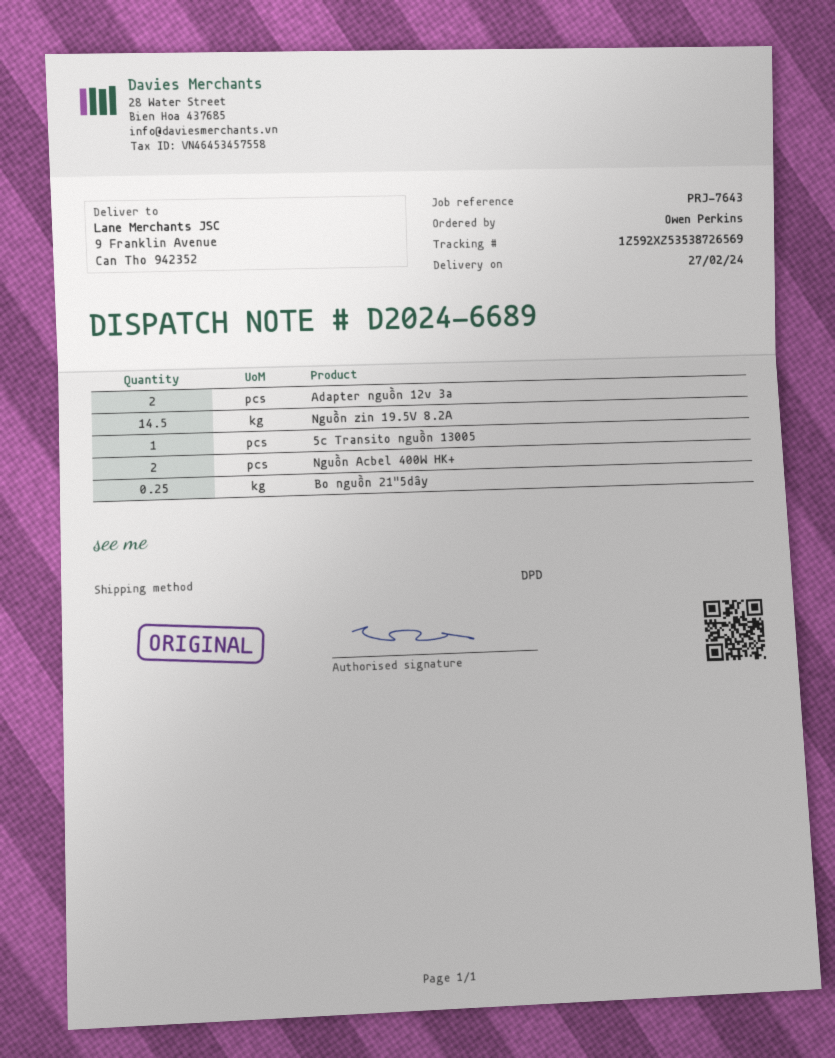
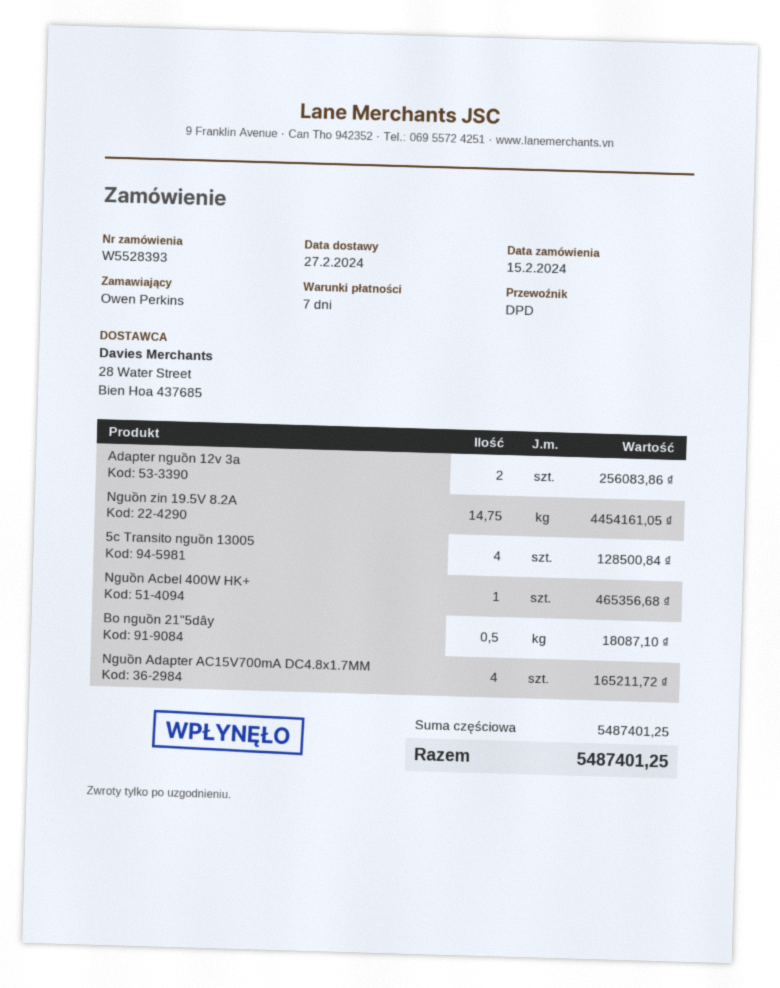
Nguồn zin 19.5V 8.2A: 14.5 -> 14.75
5c Transito nguồn 13005: 1 -> 4
Nguồn Acbel 400W HK+: 2 -> 1
Bo nguồn 21"5dây: 0.25 -> 0.5
Nguồn Adapter AC15V700mA DC4.8x1.7MM: none -> 4

